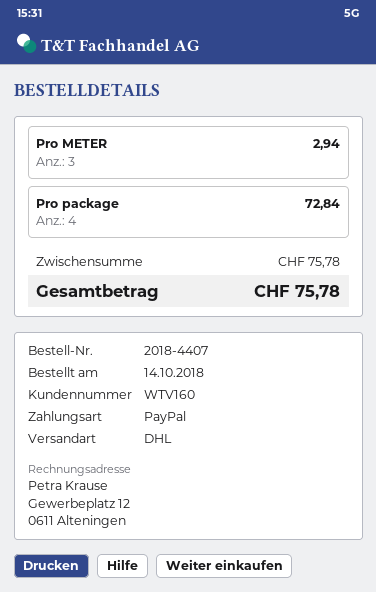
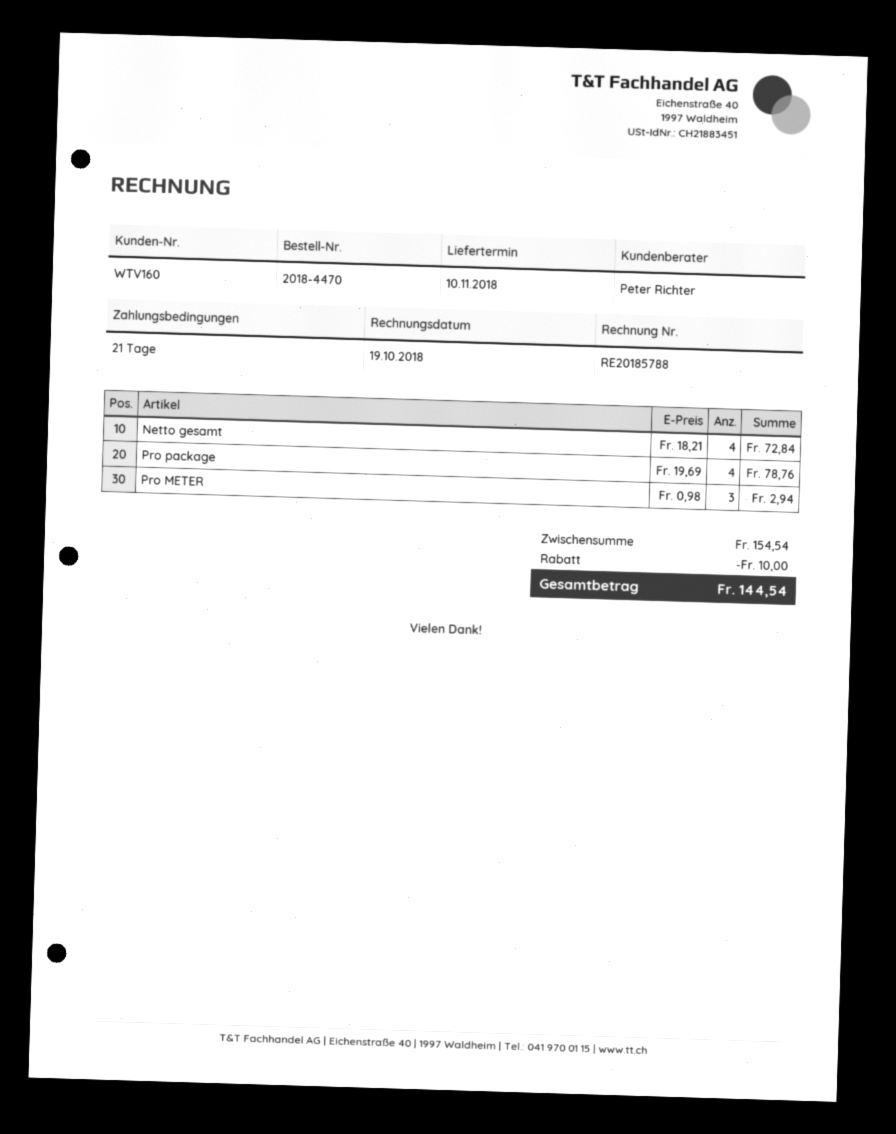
order number: 2018-4407 -> 2018-4470
Pro package: 4 for 72.84 -> 4 for 78.76
Netto gesamt: none -> 4 for 72.84
subtotal: 75.78 -> 154.54
discount: none -> 10.00
total: 75.78 -> 144.54

